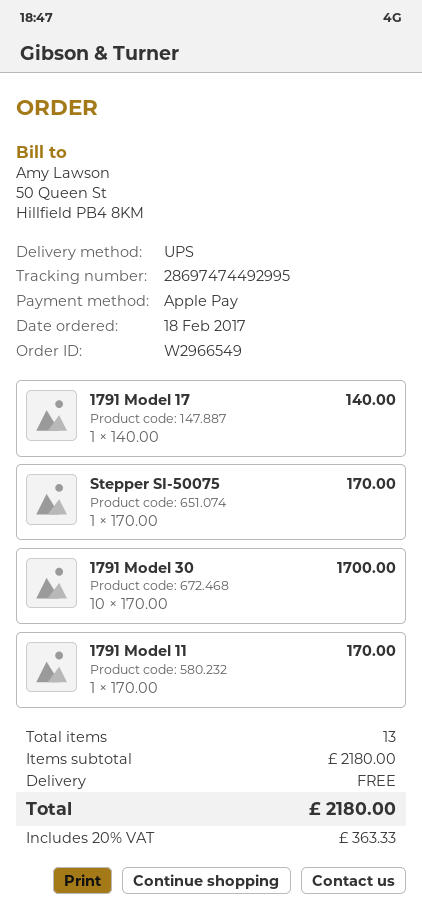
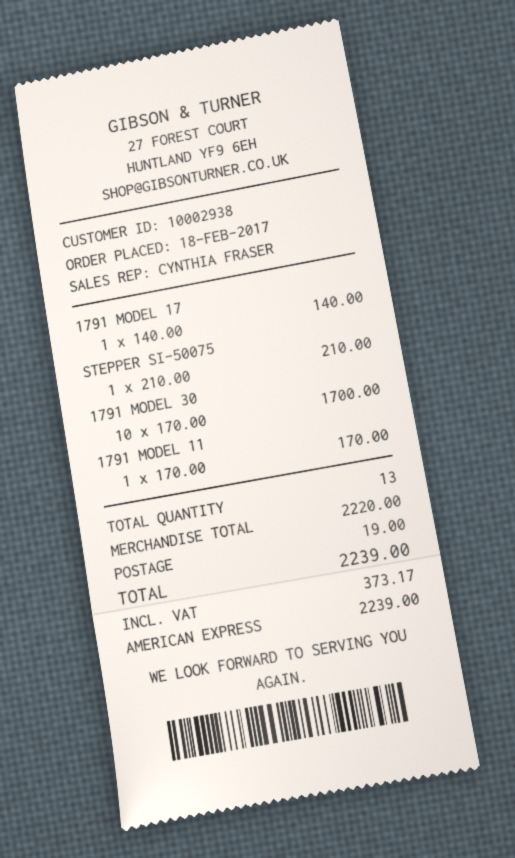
payment method: Apple Pay -> American Express
Stepper SI-50075: 1 x 170.00 = 170.00 -> 1 x 210.00 = 210.00
subtotal: 2180.00 -> 2220.00
shipping: 0.00 -> 19.00
tax: 363.33 -> 373.17
total: 2180.00 -> 2239.00

